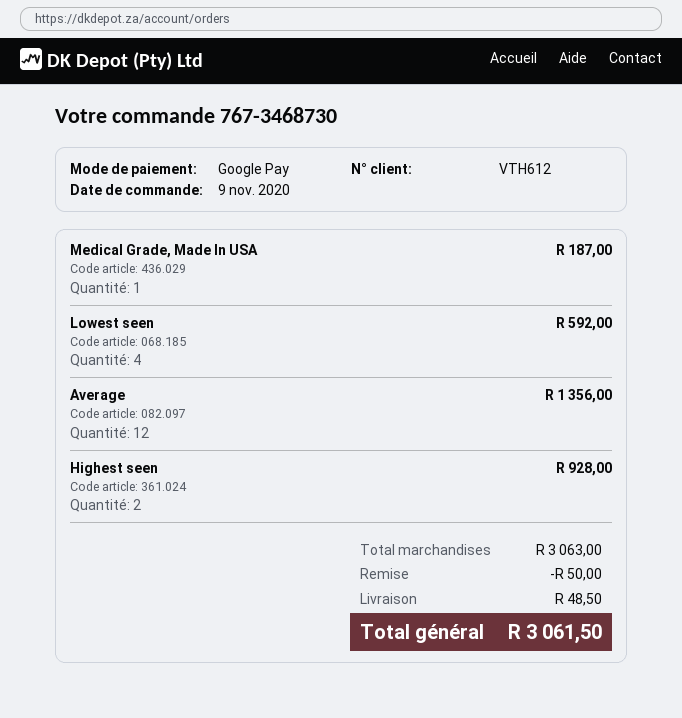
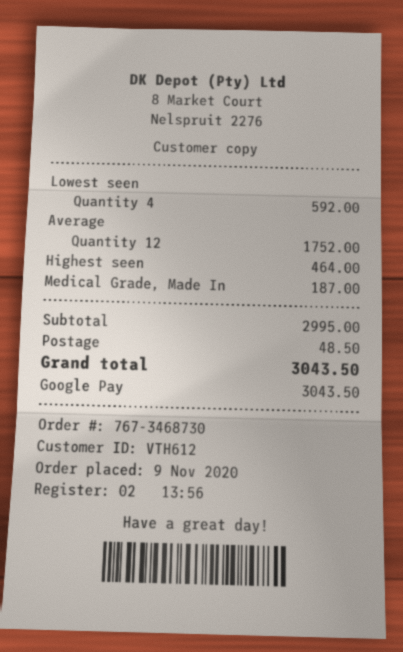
Average: 12 for 1356.00 -> 12 for 1752.00
Highest seen: 2 for 928.00 -> 1 for 464.00
subtotal: 3063.00 -> 2995.00
discount: 50.00 -> none
total: 3061.50 -> 3043.50

